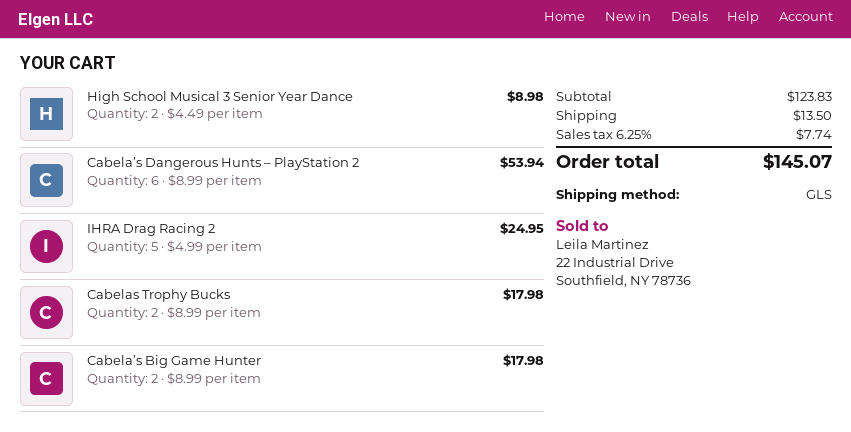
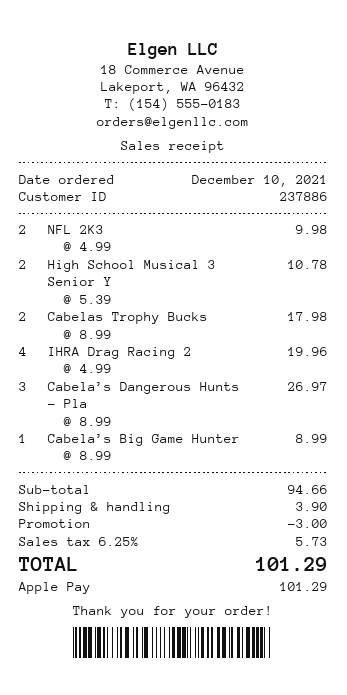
High School Musical 3 Senior Year Dance: 2 x 4.49 = 8.98 -> 2 x 5.39 = 10.78
Cabela’s Dangerous Hunts – PlayStation 2: 6 x 8.99 = 53.94 -> 3 x 8.99 = 26.97
IHRA Drag Racing 2: 5 x 4.99 = 24.95 -> 4 x 4.99 = 19.96
Cabela’s Big Game Hunter: 2 x 8.99 = 17.98 -> 1 x 8.99 = 8.99
NFL 2K3: none -> 2 x 4.99 = 9.98
subtotal: 123.83 -> 94.66
discount: none -> 3.00
shipping: 13.50 -> 3.90
tax: 6.25% = 7.74 -> 6.25% = 5.73
total: 145.07 -> 101.29

